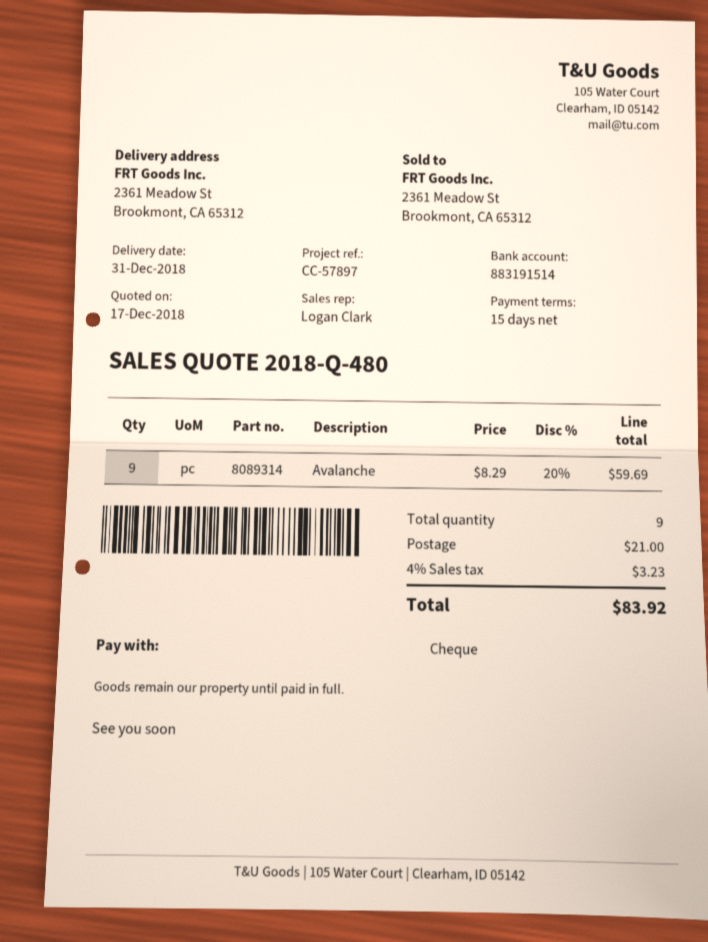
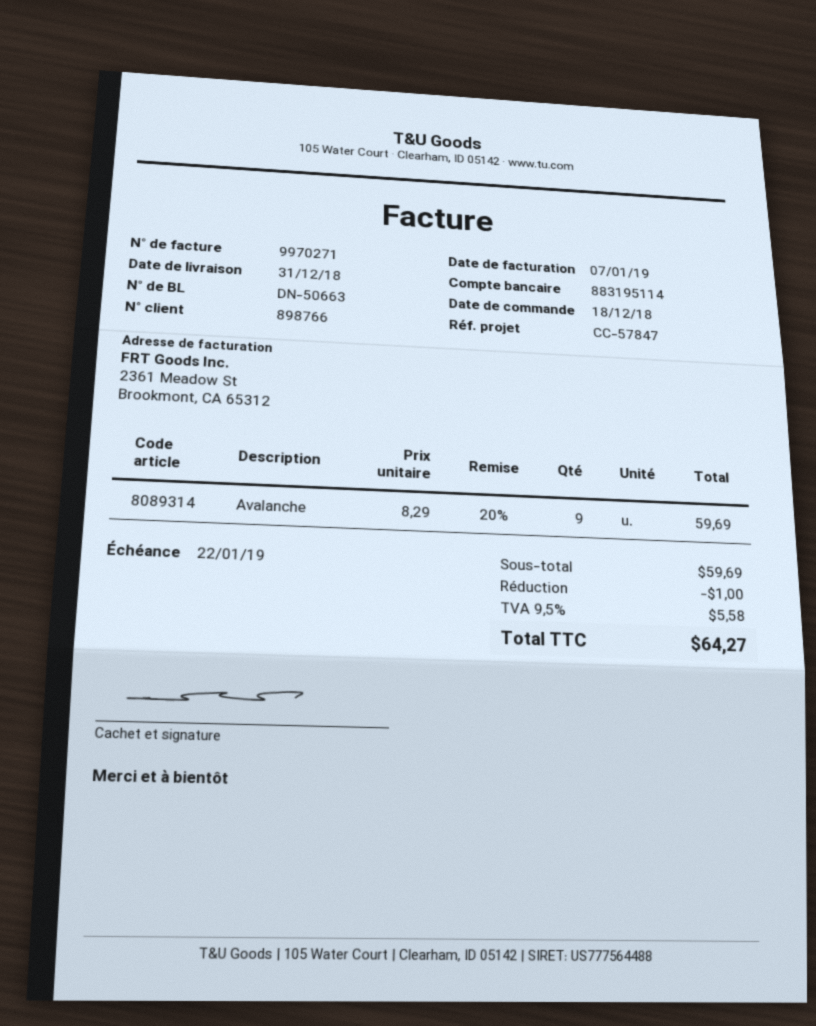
reference: CC-57897 -> CC-57847
bank account: 883191514 -> 883195114
discount: none -> 1.00
shipping: 21.00 -> none
tax: 4% = 3.23 -> 9.5% = 5.58
total: 83.92 -> 64.27

